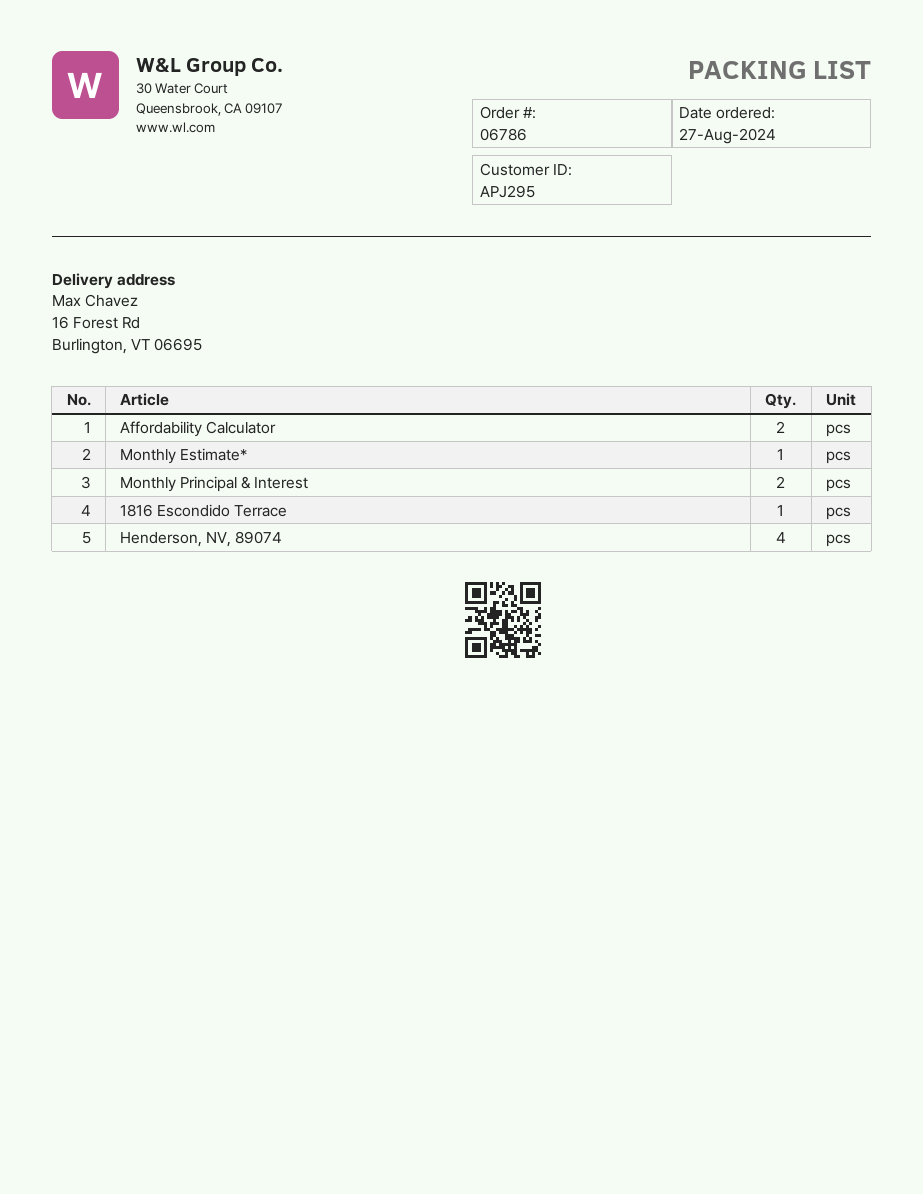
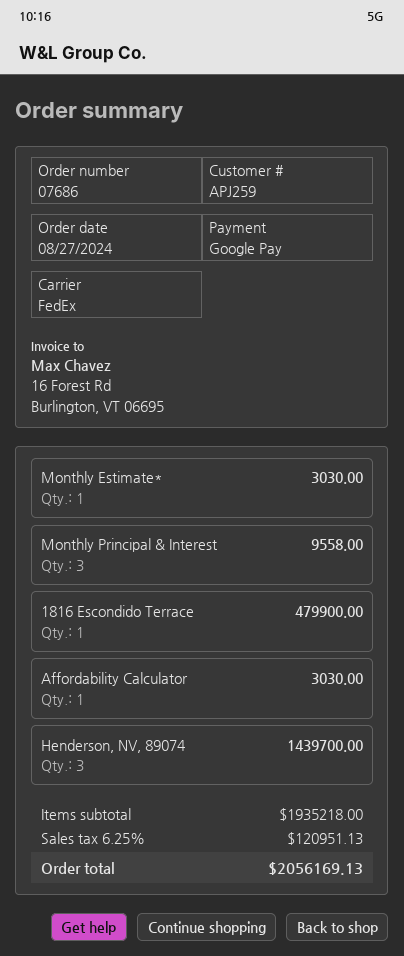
order number: 06786 -> 07686
customer number: APJ295 -> APJ259
Affordability Calculator: 2 -> 1
Monthly Principal & Interest: 2 -> 3
Henderson, NV, 89074: 4 -> 3

